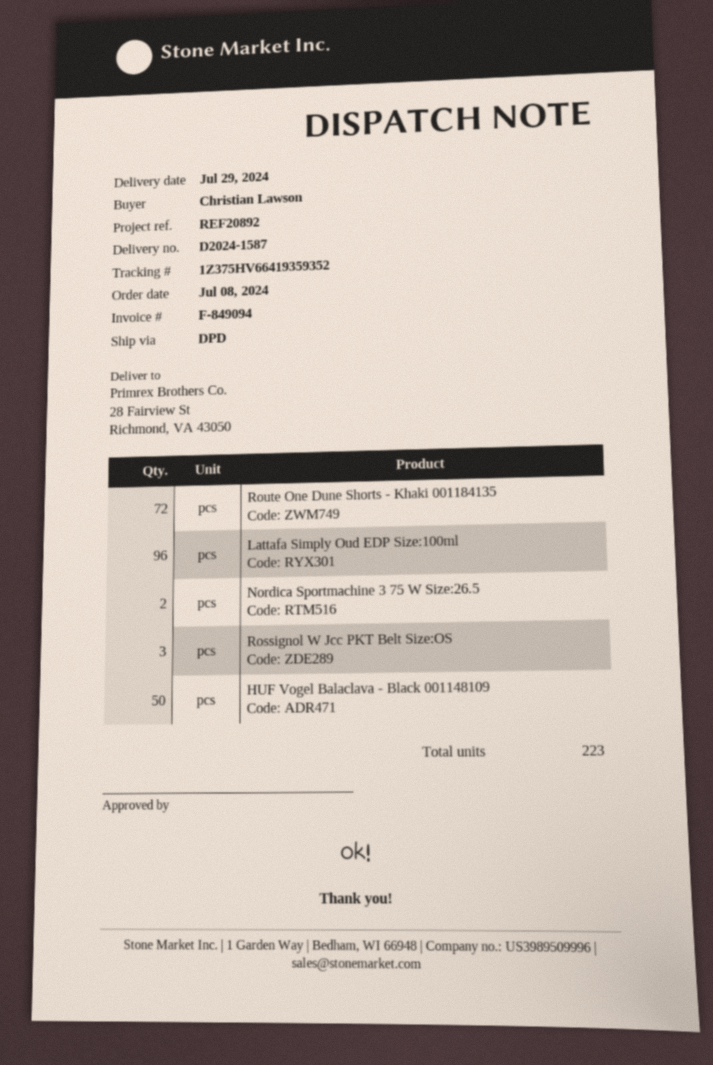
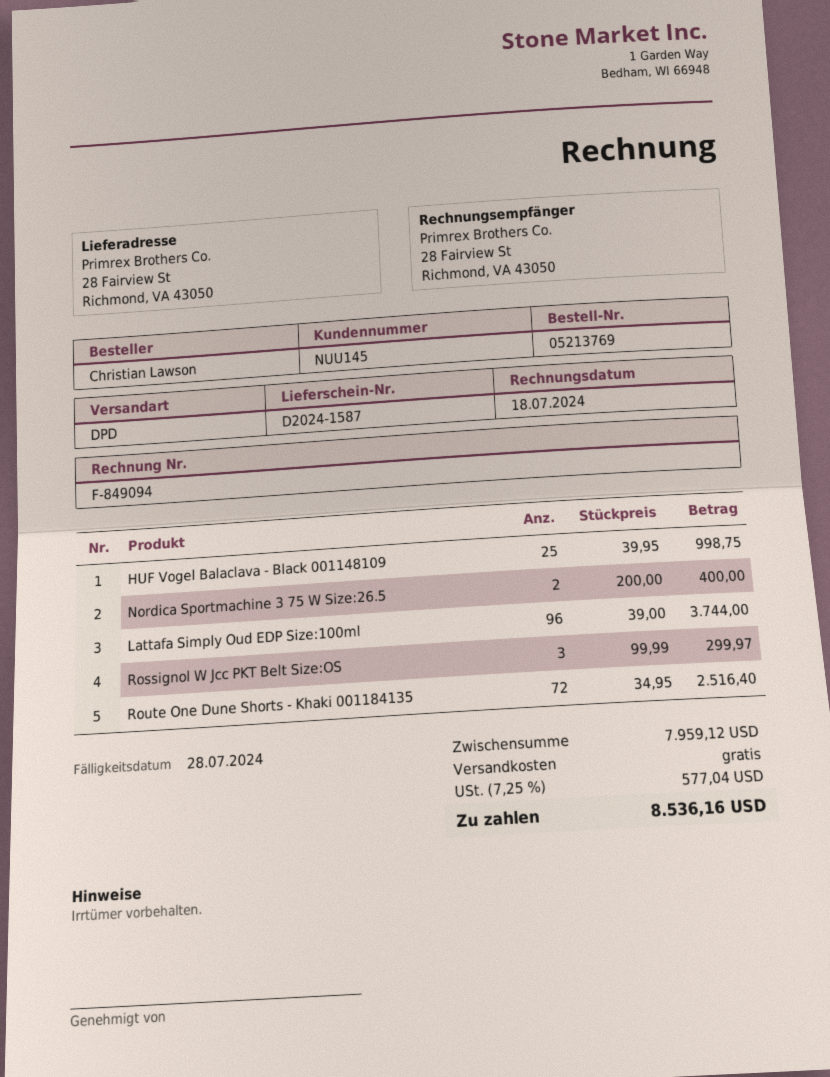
HUF Vogel Balaclava - Black 001148109: 50 -> 25

